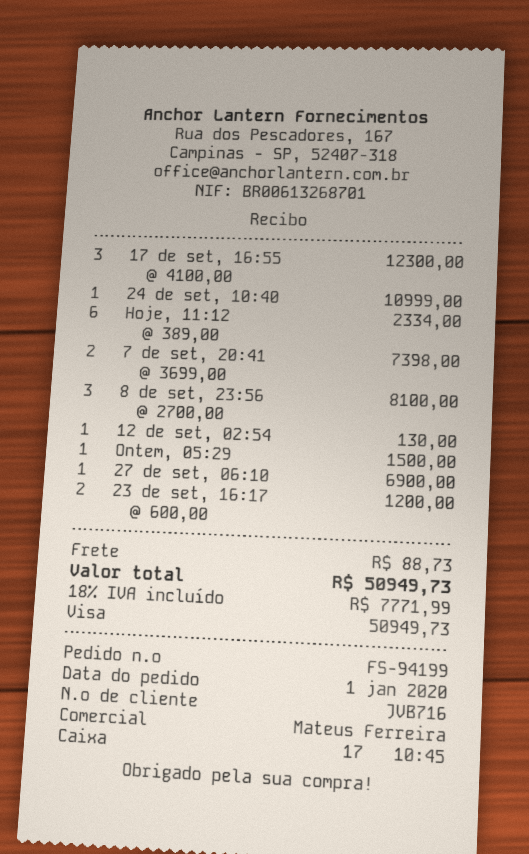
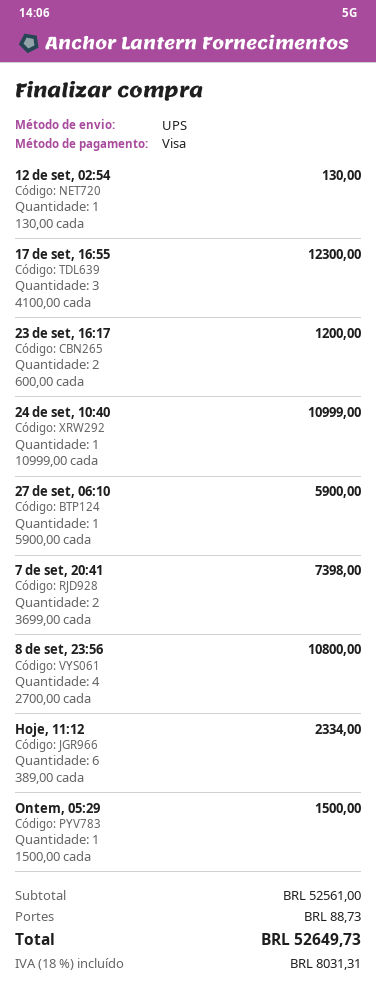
8 de set, 23:56: 3 x 2700.00 = 8100.00 -> 4 x 2700.00 = 10800.00
27 de set, 06:10: 1 x 6900.00 = 6900.00 -> 1 x 5900.00 = 5900.00
tax: 18% = 7771.99 -> 18% = 8031.31
total: 50949.73 -> 52649.73

